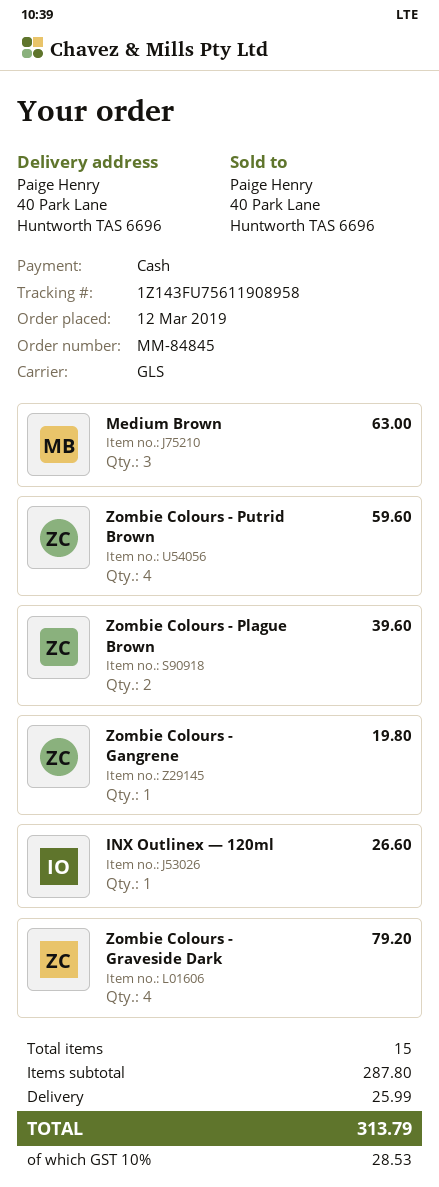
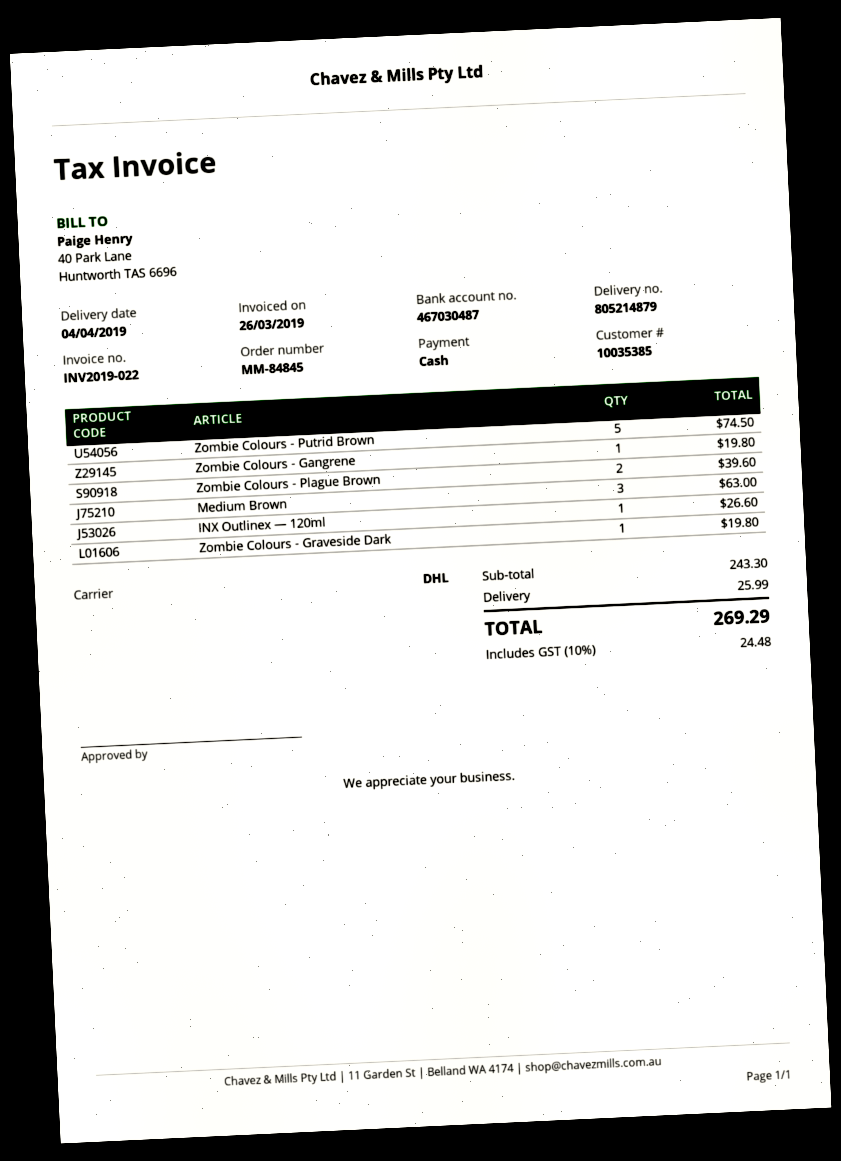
shipping method: GLS -> DHL
Zombie Colours - Putrid Brown: 4 for 59.60 -> 5 for 74.50
Zombie Colours - Graveside Dark: 4 for 79.20 -> 1 for 19.80
subtotal: 287.80 -> 243.30
tax: 10% = 28.53 -> 10% = 24.48
total: 313.79 -> 269.29

